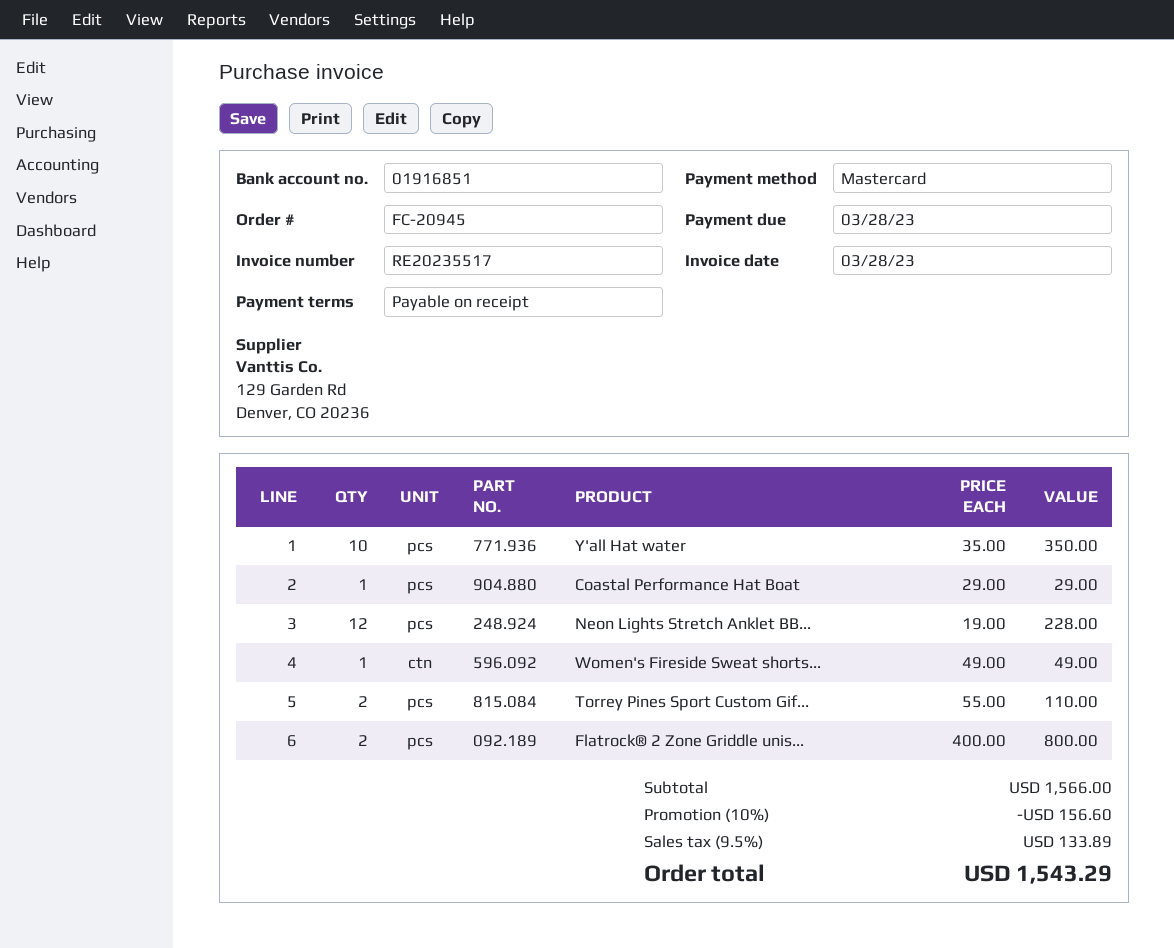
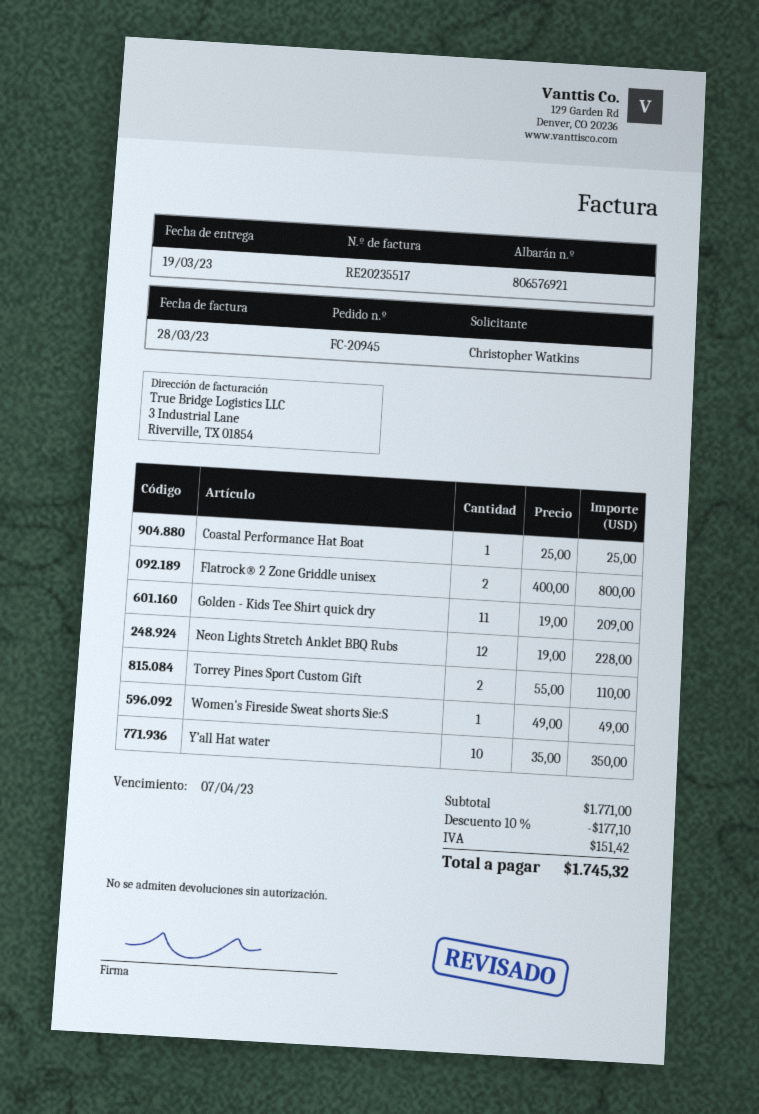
due date: 2023-03-28 -> 2023-04-07
Coastal Performance Hat Boat: 1 x 29.00 = 29.00 -> 1 x 25.00 = 25.00
Golden - Kids Tee Shirt quick dry: none -> 11 x 19.00 = 209.00
subtotal: 1566.00 -> 1771.00
discount: 10% = 156.60 -> 10% = 177.10
tax: 133.89 -> 151.42
total: 1543.29 -> 1745.32

